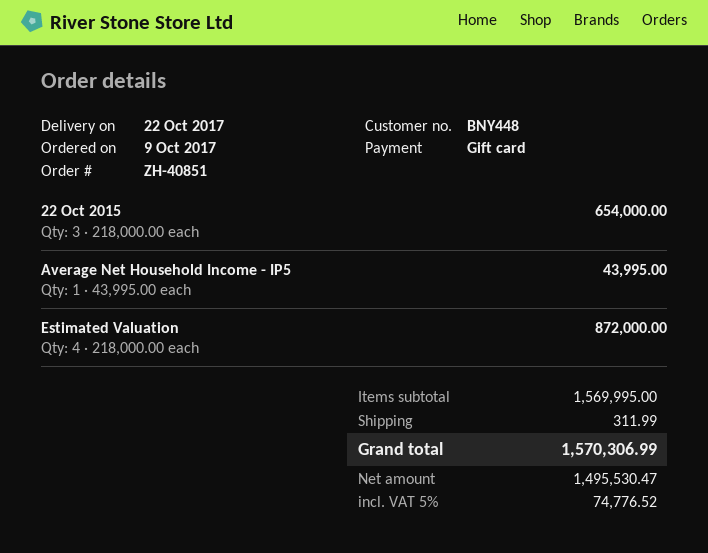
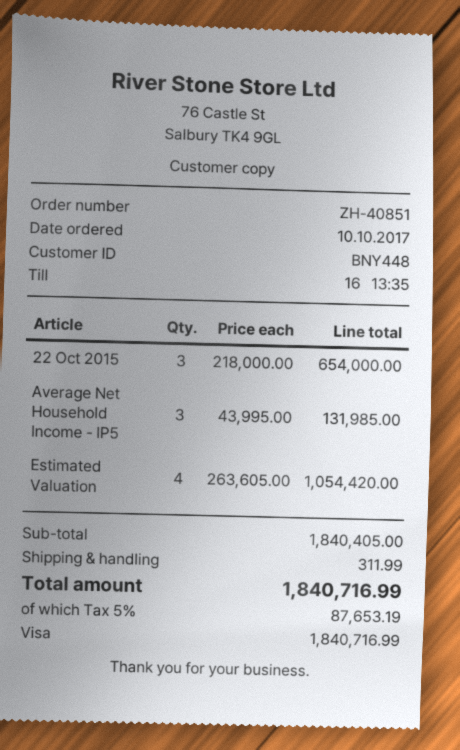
order date: 2017-10-09 -> 2017-10-10
payment method: gift card -> Visa
Average Net Household Income - IP5: 1 x 43995.00 = 43995.00 -> 3 x 43995.00 = 131985.00
Estimated Valuation: 4 x 218000.00 = 872000.00 -> 4 x 263605.00 = 1054420.00
subtotal: 1569995.00 -> 1840405.00
tax: 5% = 74776.52 -> 5% = 87653.19
total: 1570306.99 -> 1840716.99

